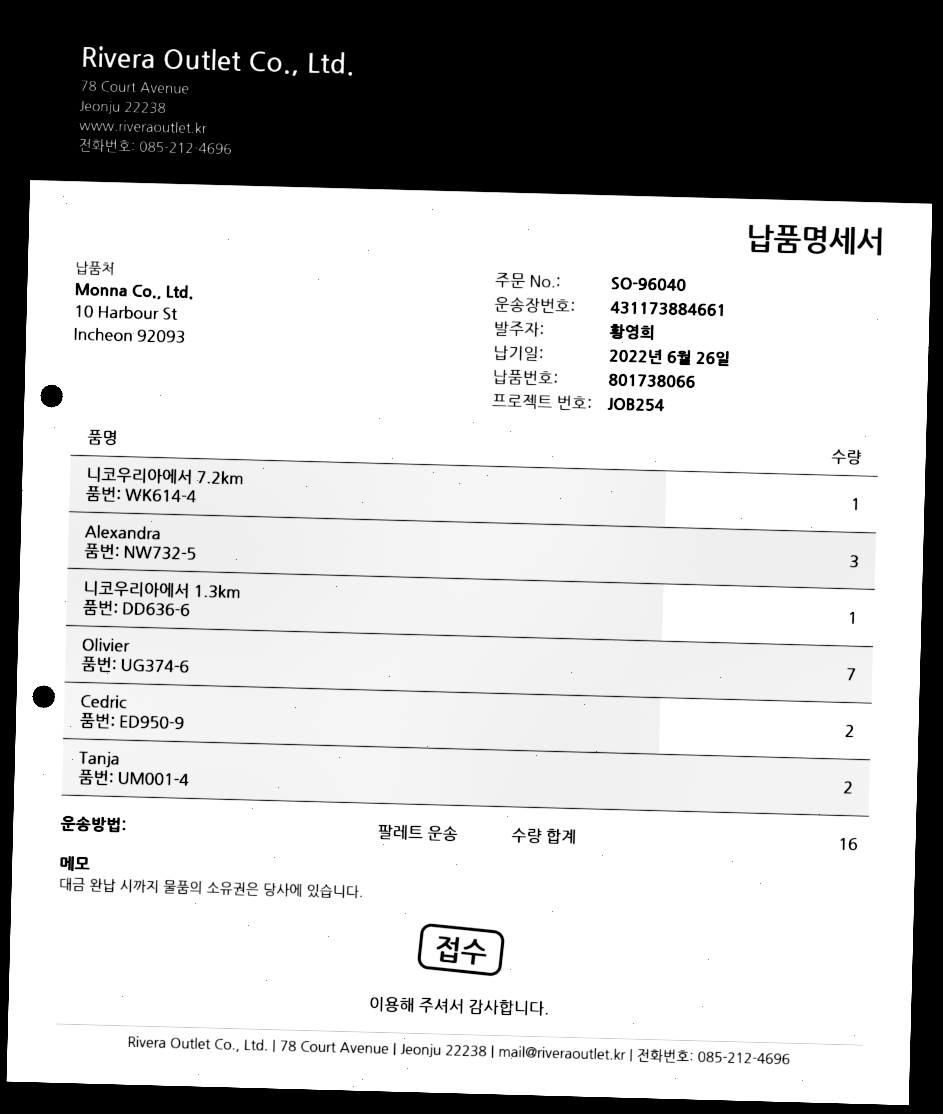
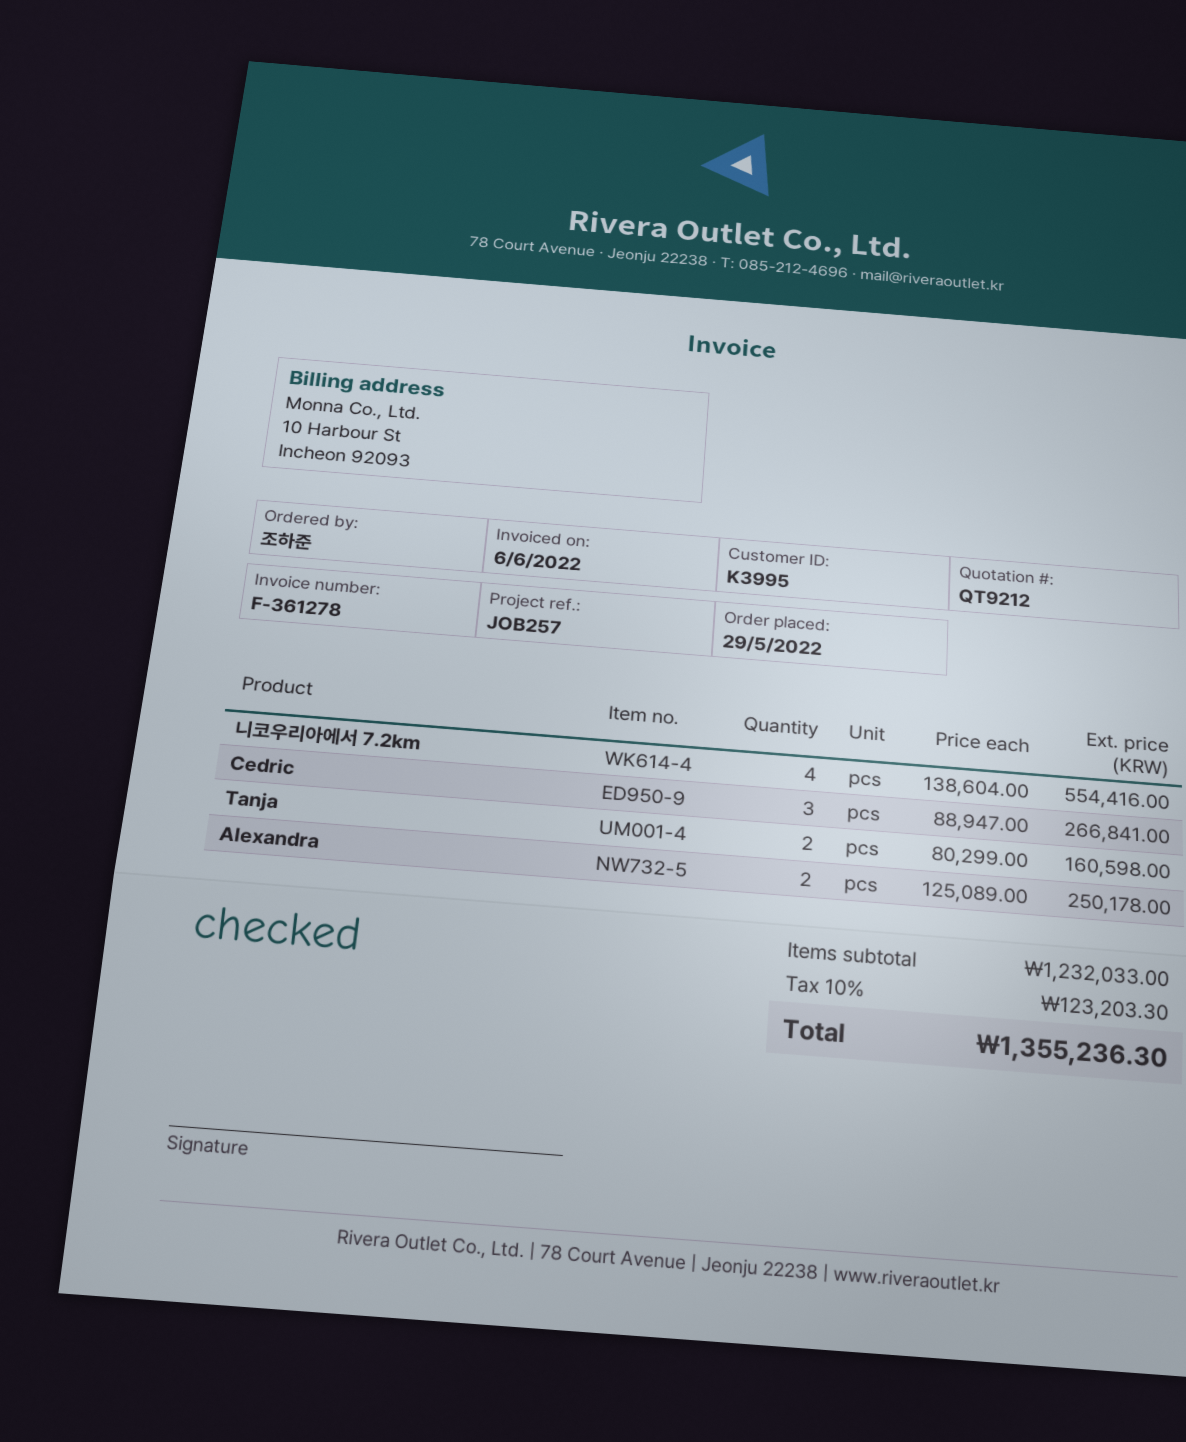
reference: JOB254 -> JOB257
ordered by: 황영희 -> 조하준
니코우리아에서 7.2km: 1 -> 4
Alexandra: 3 -> 2
니코우리아에서 1.3km: 1 -> none
Olivier: 7 -> none
Cedric: 2 -> 3

